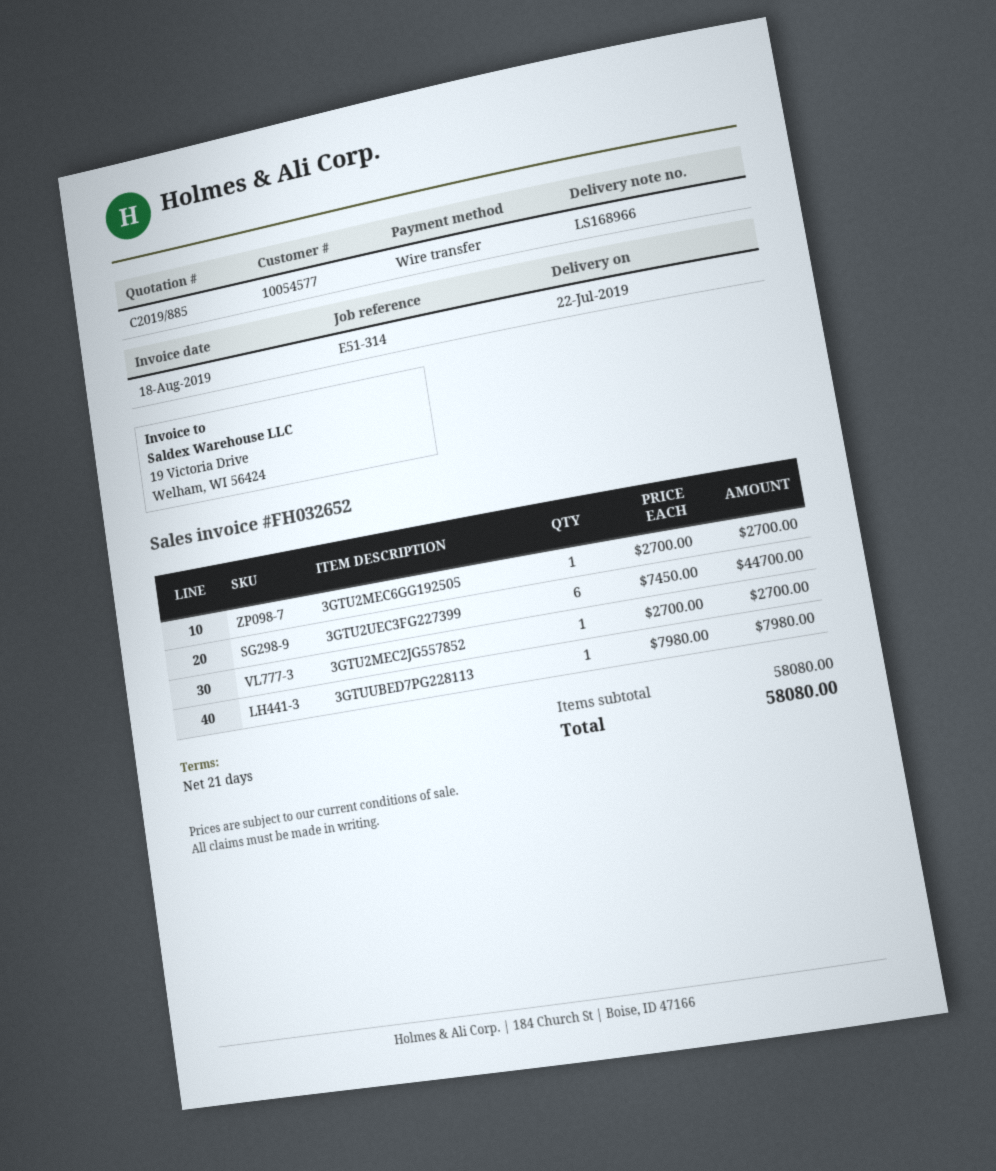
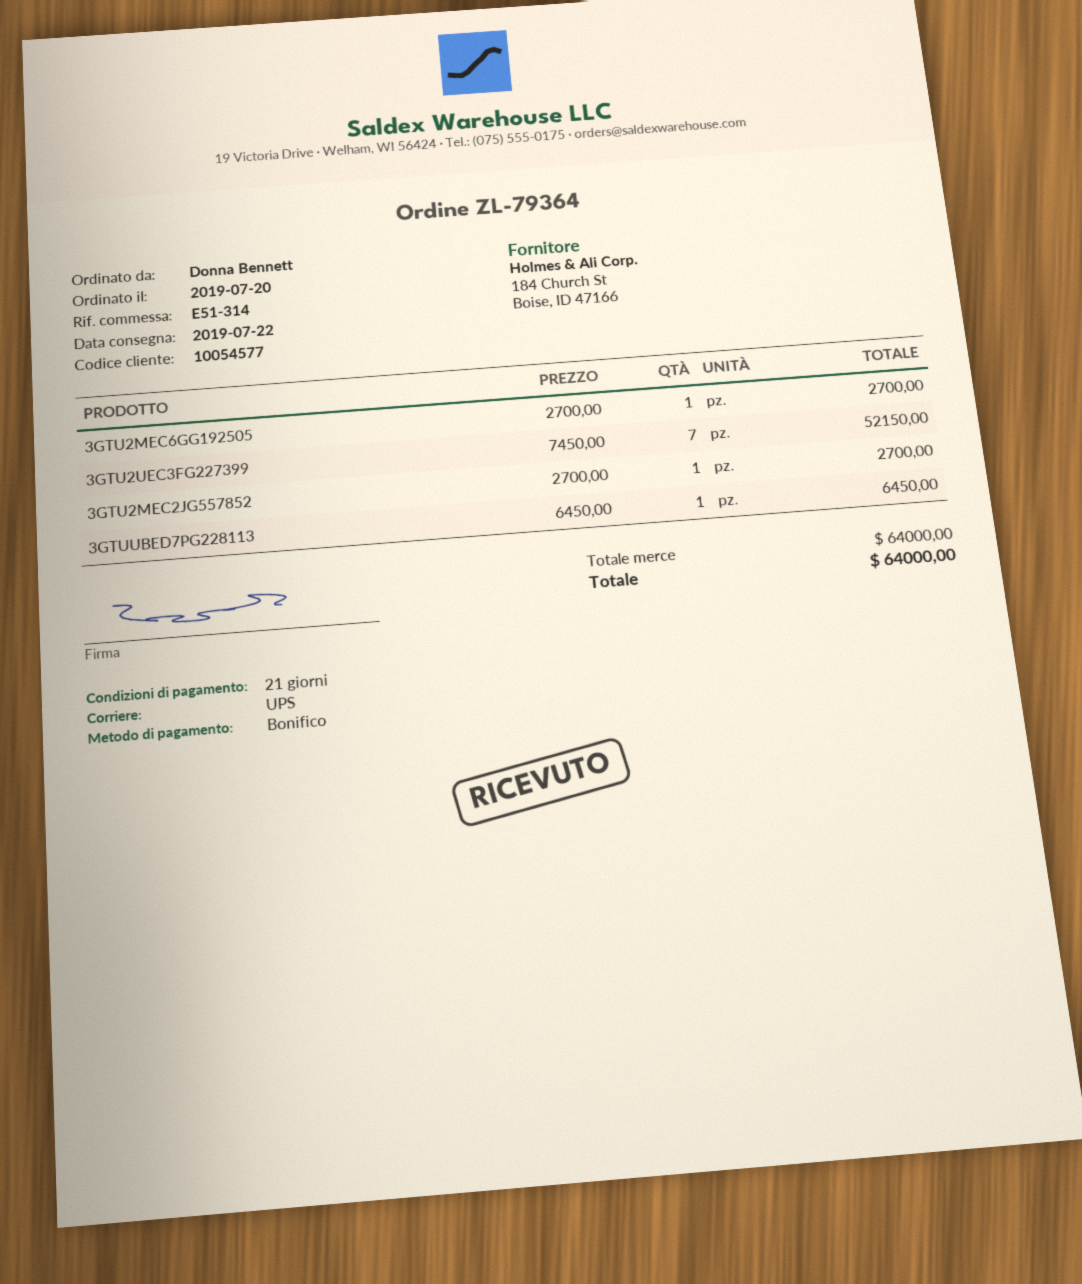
3GTU2UEC3FG227399: 6 x 7450.00 = 44700.00 -> 7 x 7450.00 = 52150.00
3GTUUBED7PG228113: 1 x 7980.00 = 7980.00 -> 1 x 6450.00 = 6450.00
subtotal: 58080.00 -> 64000.00
total: 58080.00 -> 64000.00

